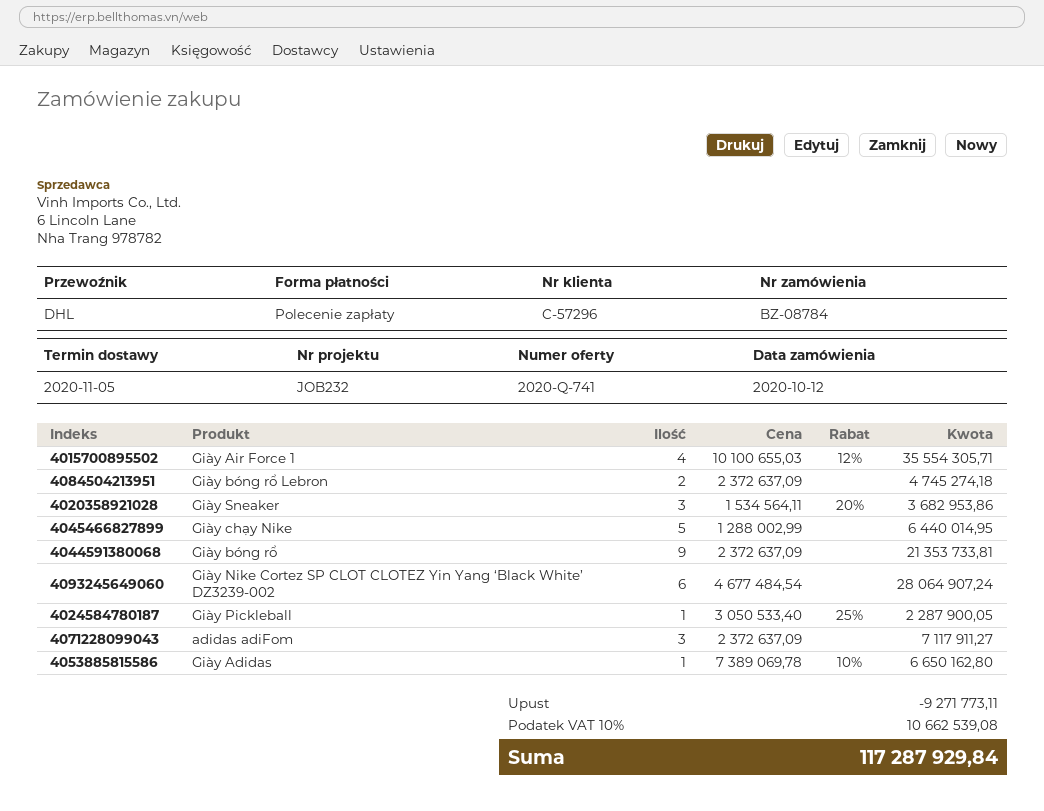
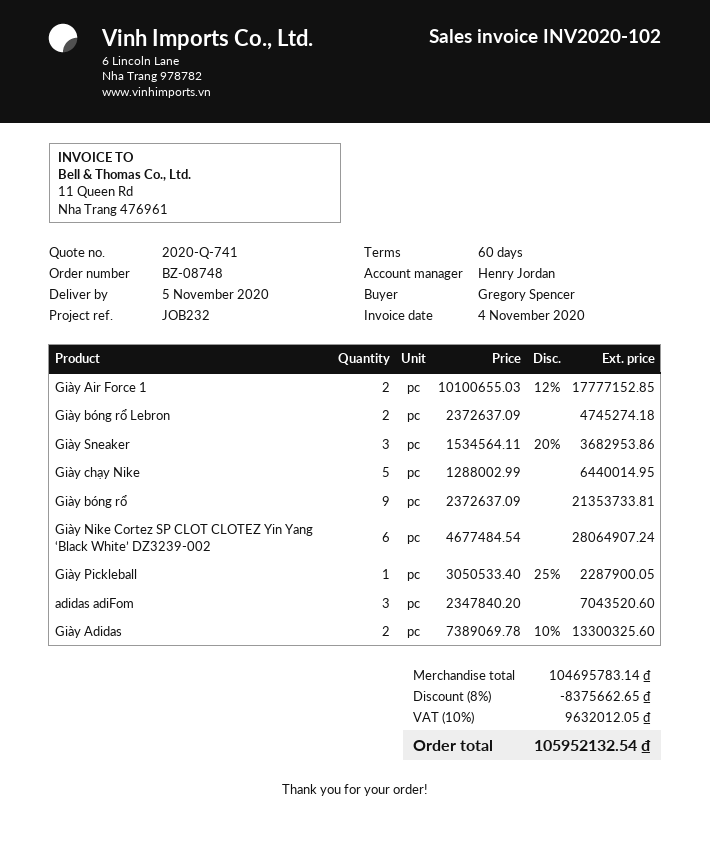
order number: BZ-08784 -> BZ-08748
Giày Air Force 1: 4 x 10100655.03 - 12% = 35554305.71 -> 2 x 10100655.03 - 12% = 17777152.85
adidas adiFom: 3 x 2372637.09 = 7117911.27 -> 3 x 2347840.20 = 7043520.60
Giày Adidas: 1 x 7389069.78 - 10% = 6650162.80 -> 2 x 7389069.78 - 10% = 13300325.60
discount: 9271773.11 -> 8375662.65
tax: 10% = 10662539.08 -> 10% = 9632012.05
total: 117287929.84 -> 105952132.54

